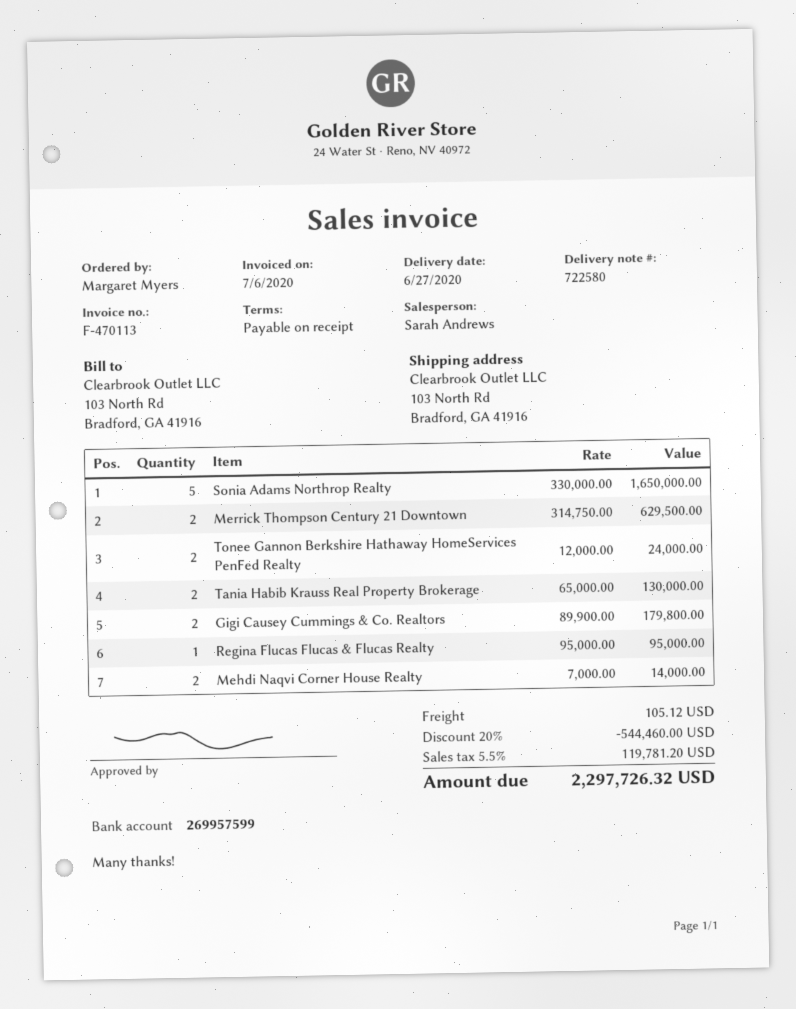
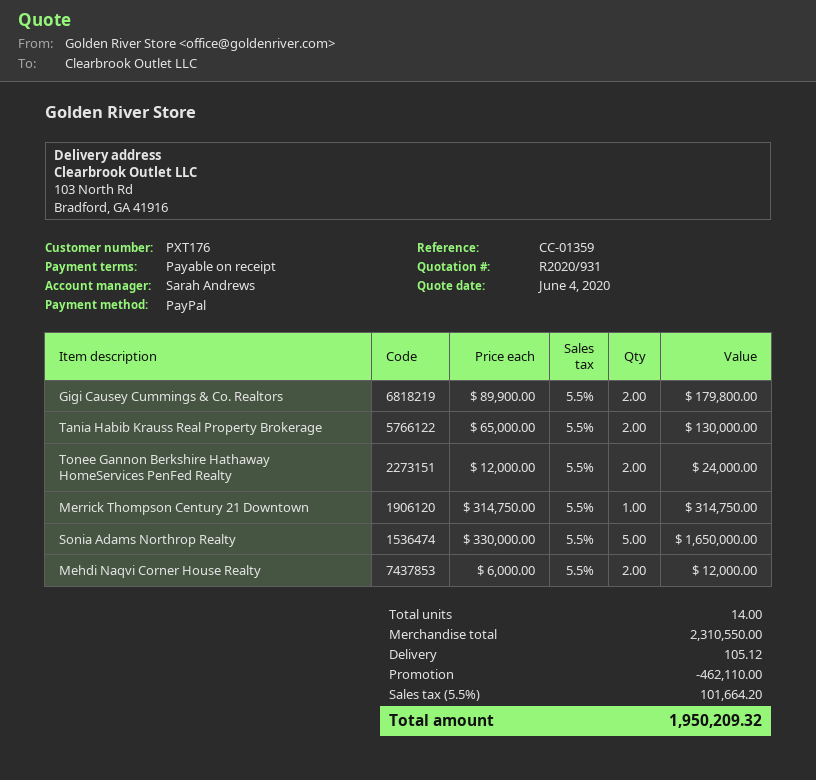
Merrick Thompson Century 21 Downtown: 2 x 314750.00 = 629500.00 -> 1 x 314750.00 = 314750.00
Regina Flucas Flucas & Flucas Realty: 1 x 95000.00 = 95000.00 -> none
Mehdi Naqvi Corner House Realty: 2 x 7000.00 = 14000.00 -> 2 x 6000.00 = 12000.00
discount: 544460.00 -> 462110.00
tax: 5.5% = 119781.20 -> 5.5% = 101664.20
total: 2297726.32 -> 1950209.32

